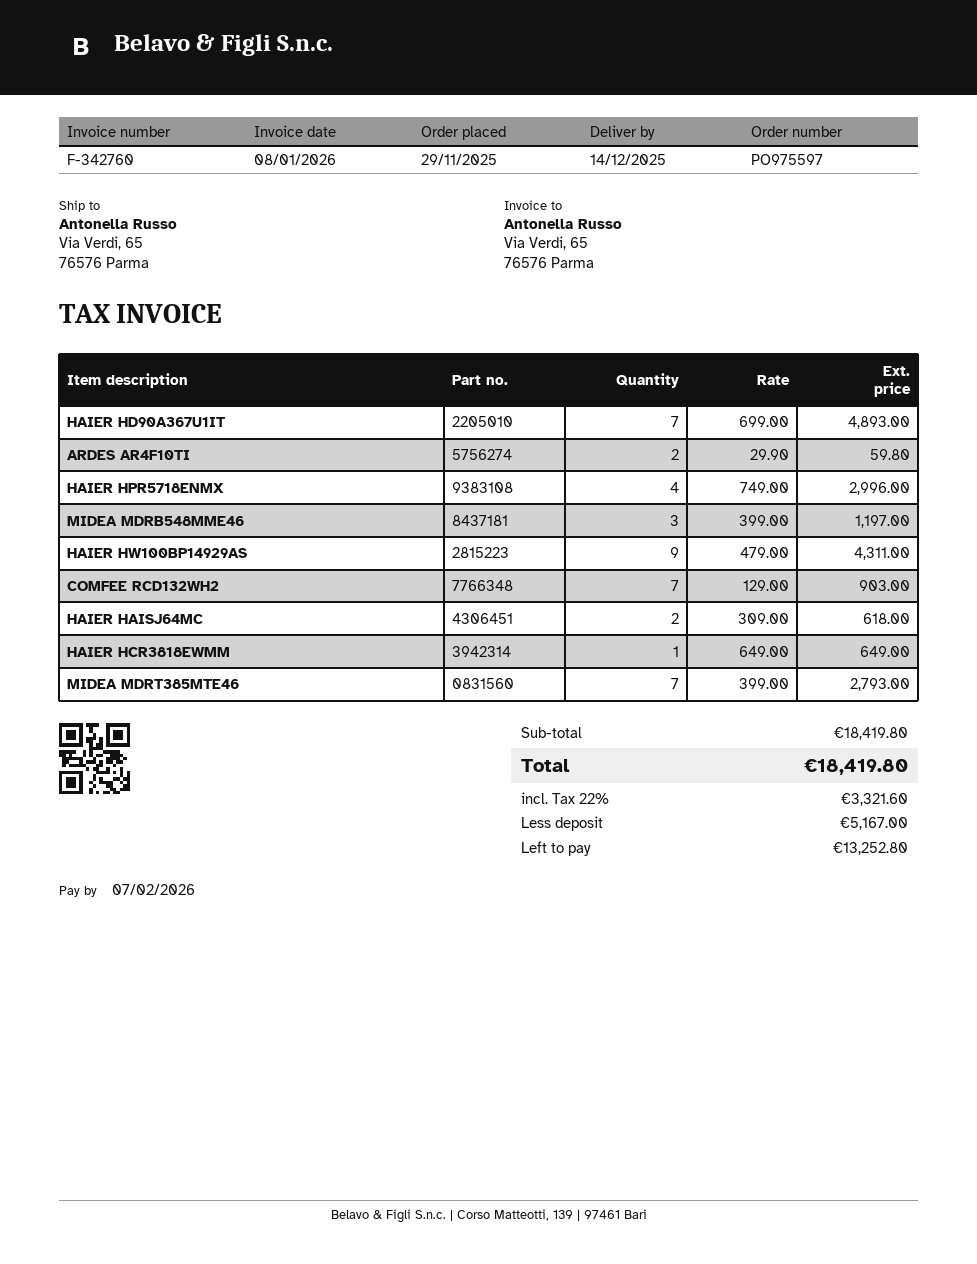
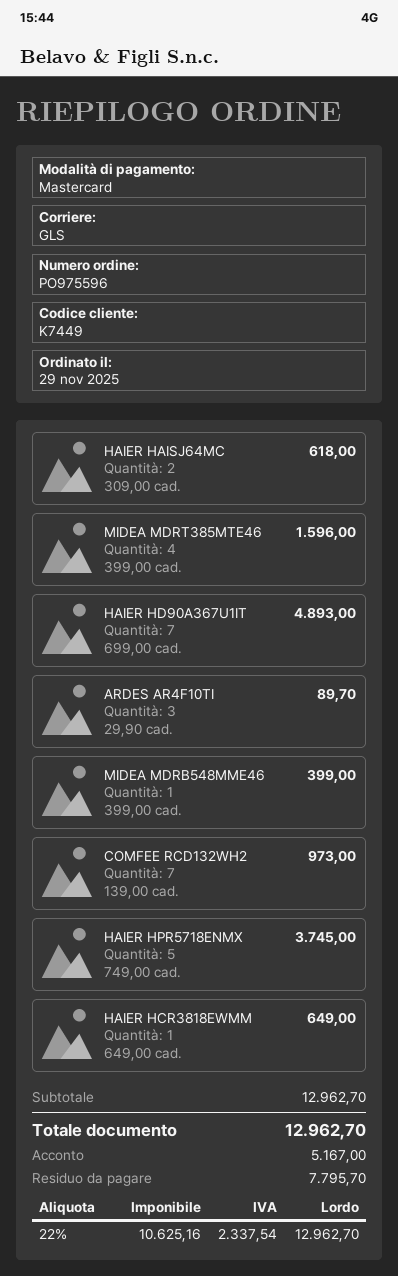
order number: PO975597 -> PO975596
ARDES AR4F10TI: 2 x 29.90 = 59.80 -> 3 x 29.90 = 89.70
HAIER HPR5718ENMX: 4 x 749.00 = 2996.00 -> 5 x 749.00 = 3745.00
MIDEA MDRB548MME46: 3 x 399.00 = 1197.00 -> 1 x 399.00 = 399.00
HAIER HW100BP14929AS: 9 x 479.00 = 4311.00 -> none
COMFEE RCD132WH2: 7 x 129.00 = 903.00 -> 7 x 139.00 = 973.00
MIDEA MDRT385MTE46: 7 x 399.00 = 2793.00 -> 4 x 399.00 = 1596.00
subtotal: 18419.80 -> 12962.70
tax: 22% = 3321.60 -> 22% = 2337.54
total: 18419.80 -> 12962.70
balance: 13252.80 -> 7795.70

